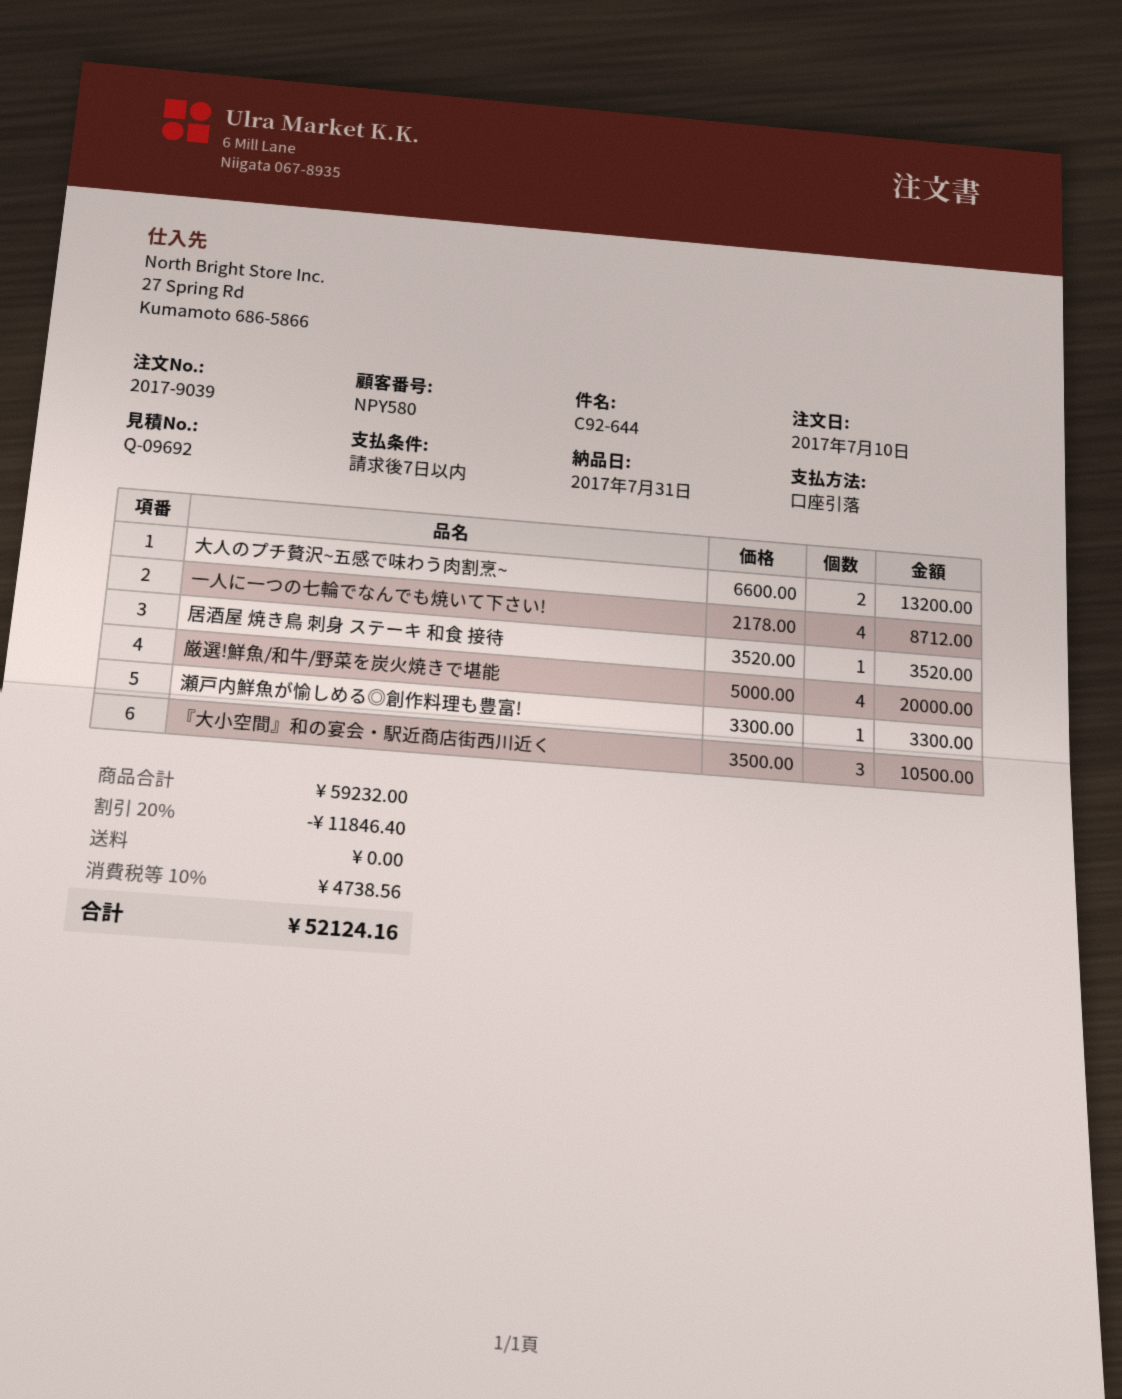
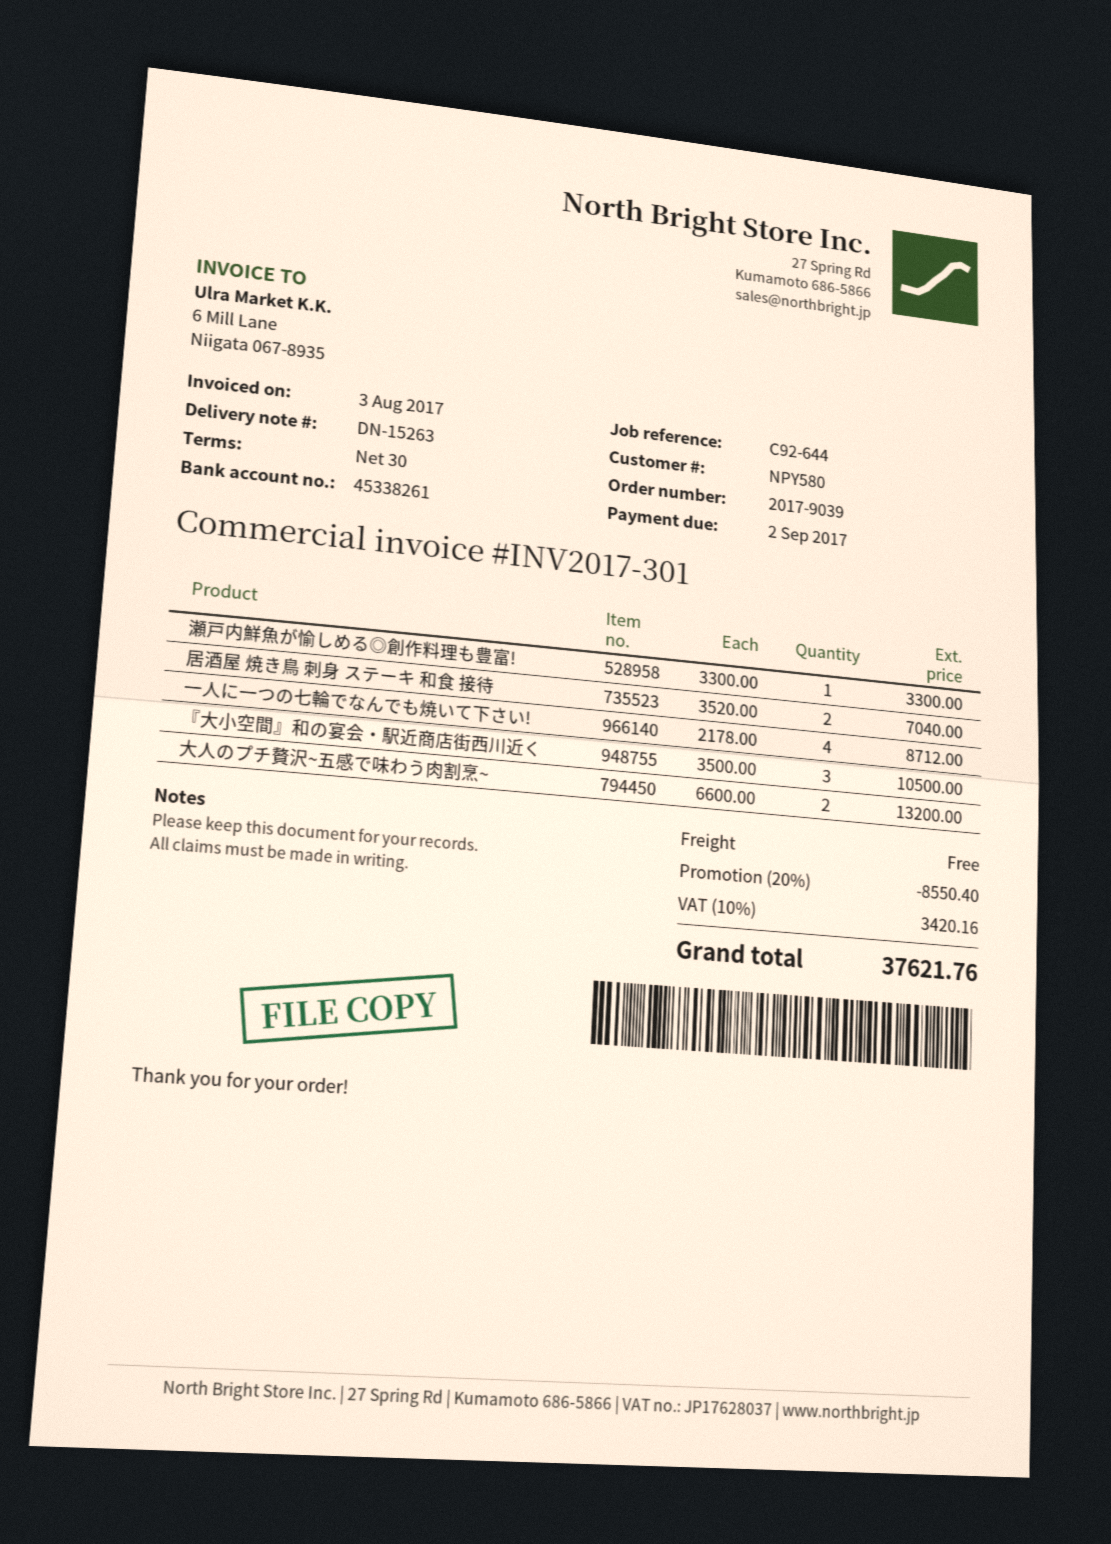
payment terms: 7 days -> 30 days
居酒屋 焼き鳥 刺身 ステーキ 和食 接待: 1 x 3520.00 = 3520.00 -> 2 x 3520.00 = 7040.00
厳選!鮮魚/和牛/野菜を炭火焼きで堪能: 4 x 5000.00 = 20000.00 -> none
discount: 20% = 11846.40 -> 20% = 8550.40
tax: 10% = 4738.56 -> 10% = 3420.16
total: 52124.16 -> 37621.76

